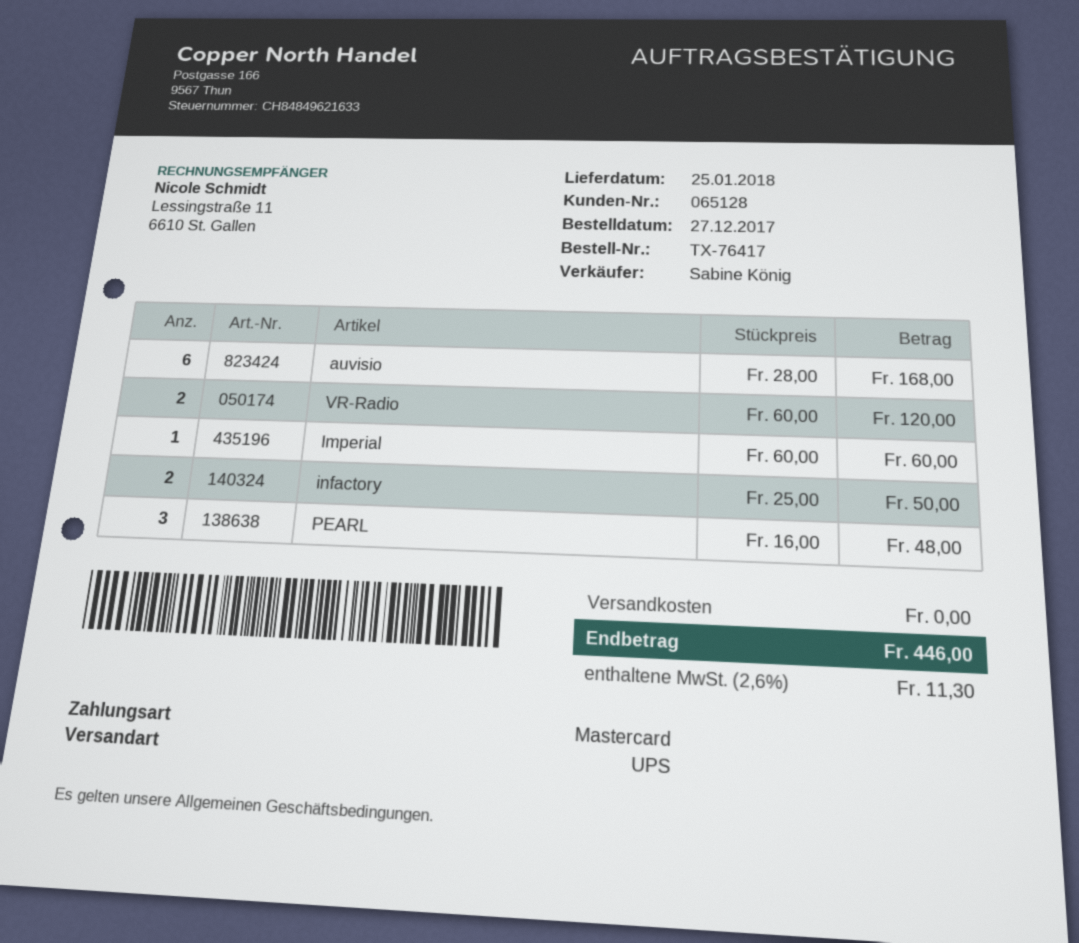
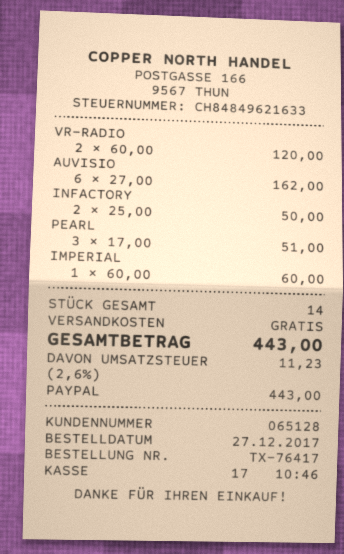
payment method: Mastercard -> PayPal
auvisio: 6 x 28.00 = 168.00 -> 6 x 27.00 = 162.00
PEARL: 3 x 16.00 = 48.00 -> 3 x 17.00 = 51.00
tax: 2.6% = 11.30 -> 2.6% = 11.23
total: 446.00 -> 443.00

